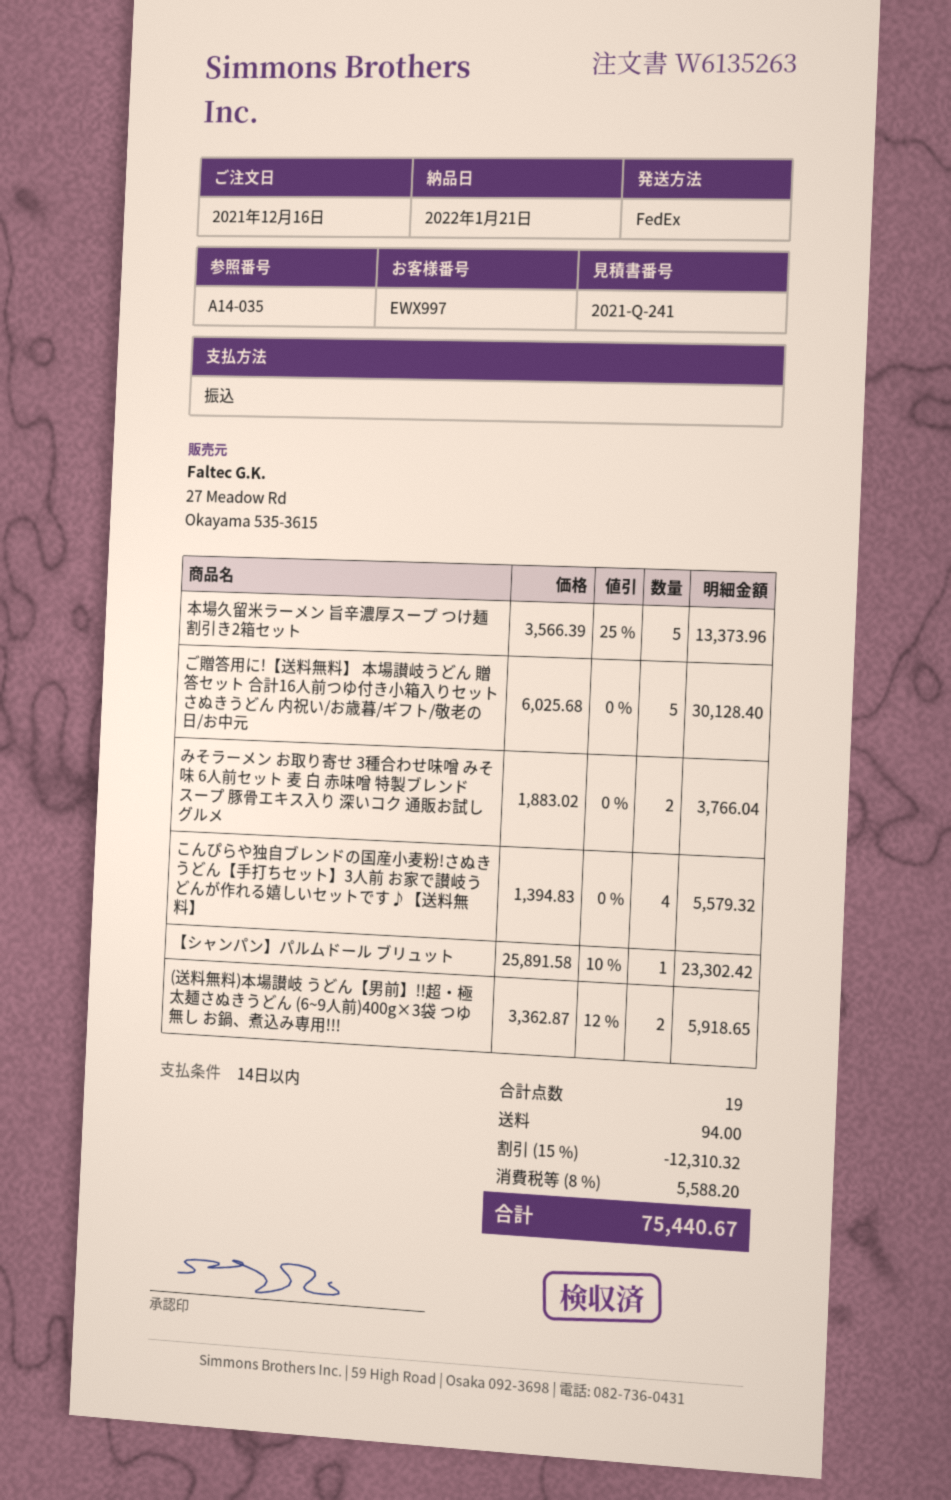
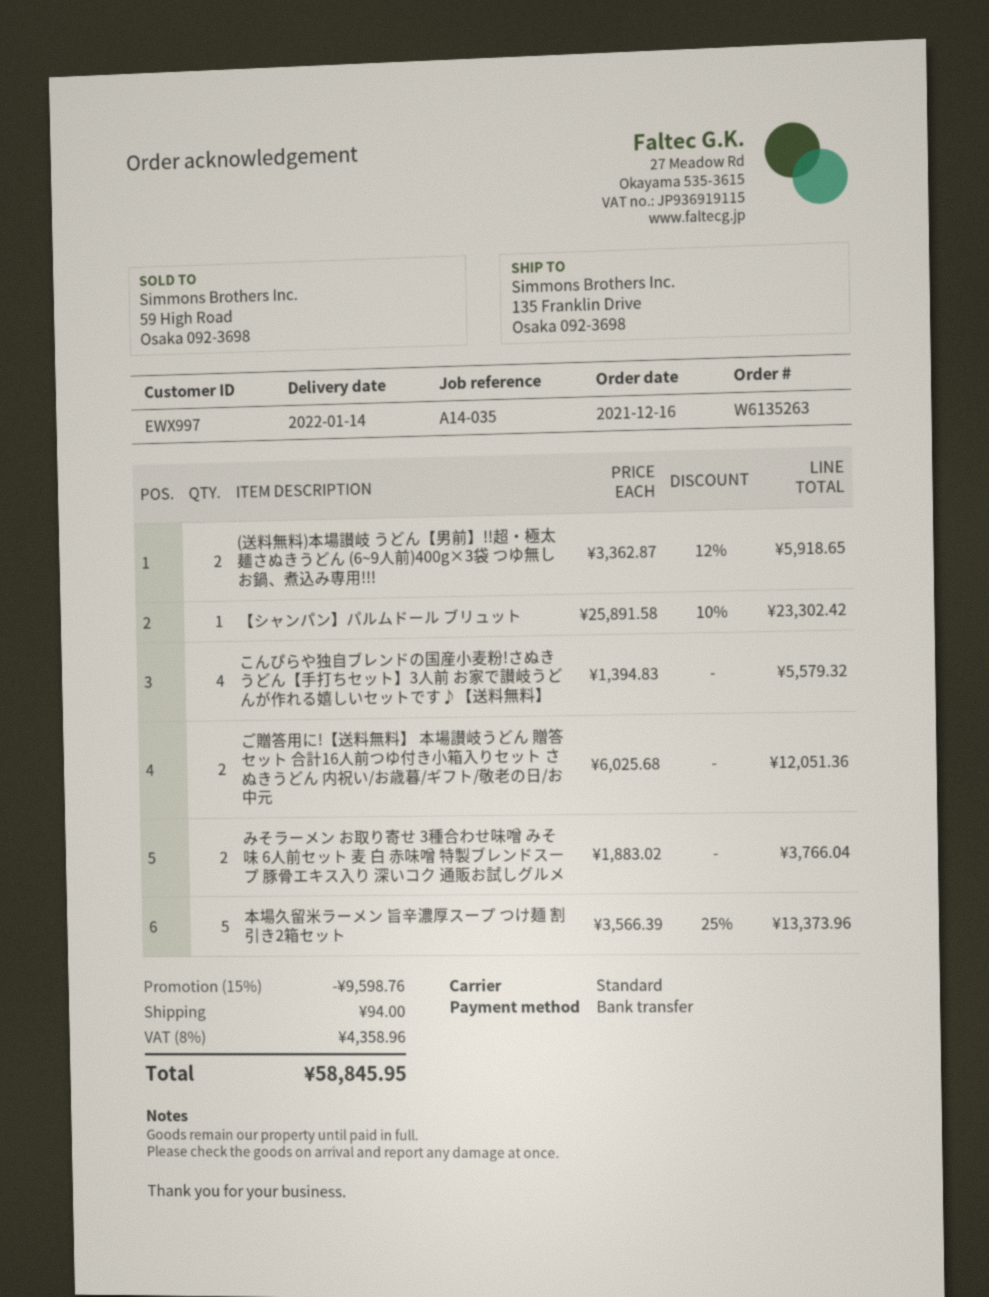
delivery date: 2022-01-21 -> 2022-01-14
shipping method: FedEx -> standard
ご贈答用に!【送料無料】 本場讃岐うどん 贈答セット 合計16人前つゆ付き小箱入りセット さぬきうどん 内祝い/お歳暮/ギフト/敬老の日/お中元: 5 x 6025.68 = 30128.40 -> 2 x 6025.68 = 12051.36
discount: 15% = 12310.32 -> 15% = 9598.76
tax: 8% = 5588.20 -> 8% = 4358.96
total: 75440.67 -> 58845.95

